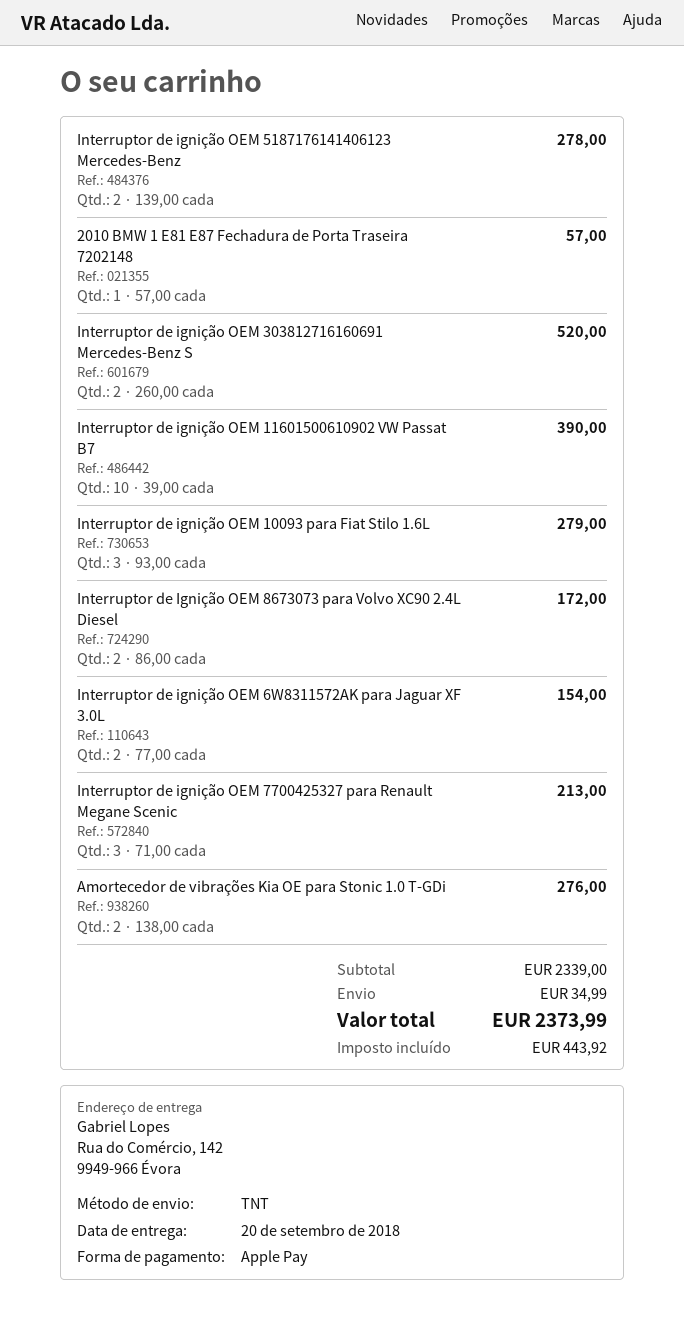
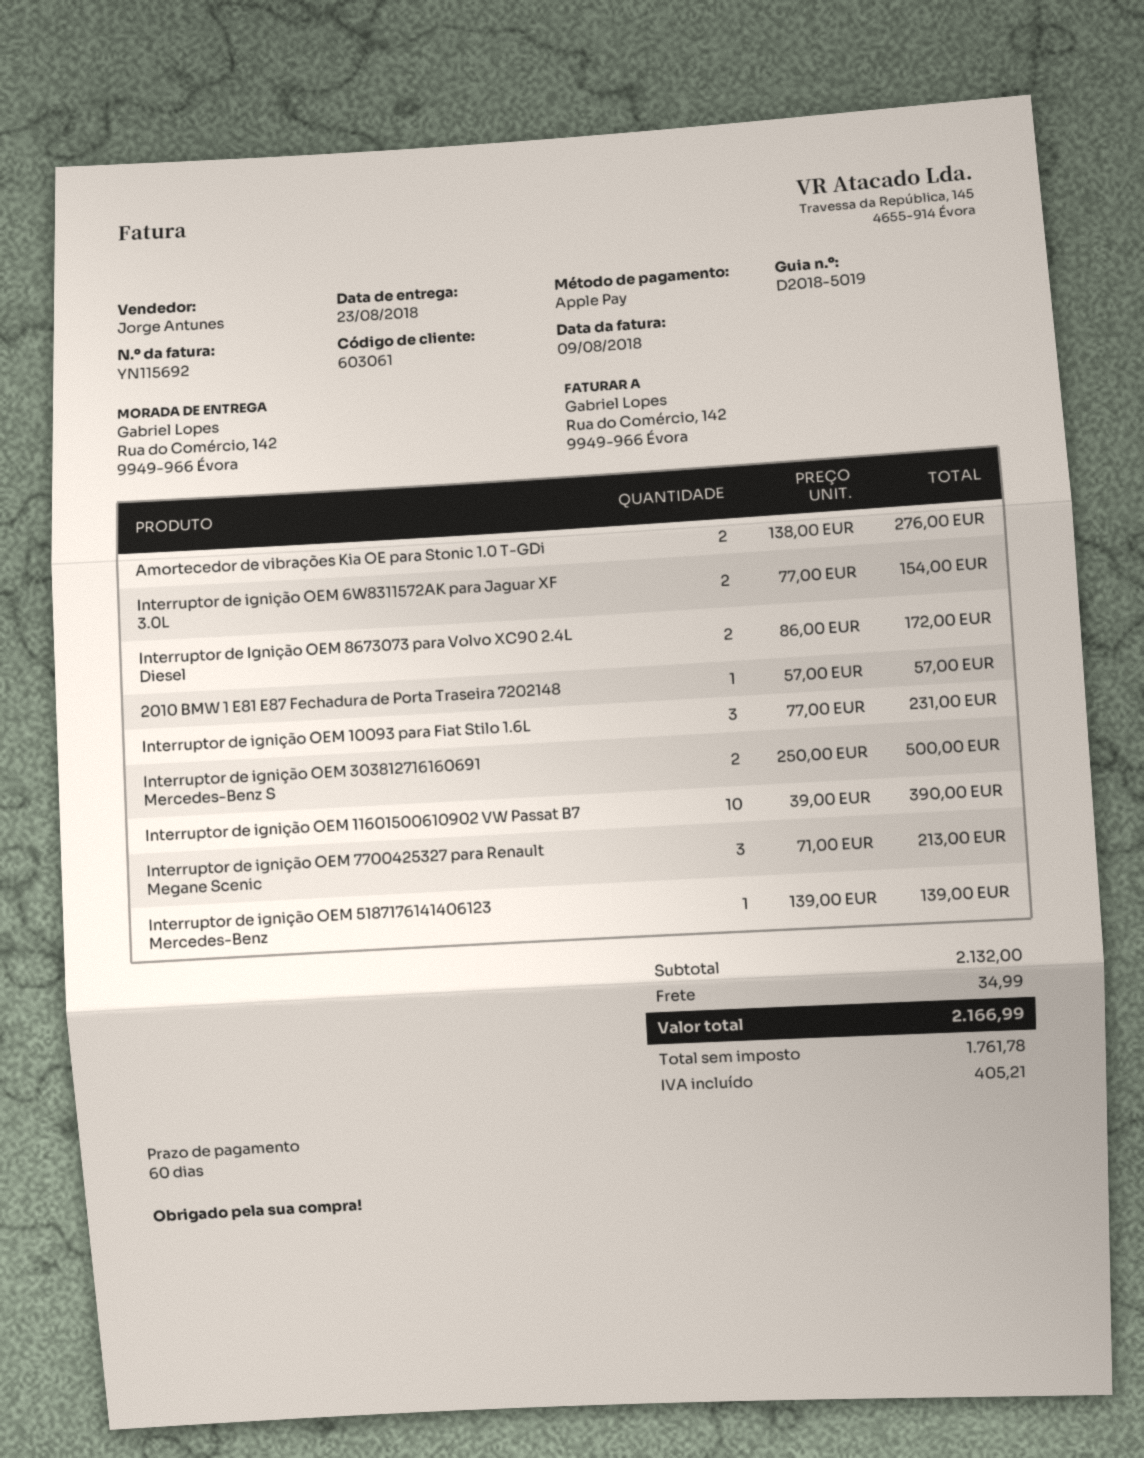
delivery date: 2018-09-20 -> 2018-08-23
Interruptor de ignição OEM 5187176141406123 Mercedes-Benz: 2 x 139.00 = 278.00 -> 1 x 139.00 = 139.00
Interruptor de ignição OEM 303812716160691 Mercedes-Benz S: 2 x 260.00 = 520.00 -> 2 x 250.00 = 500.00
Interruptor de ignição OEM 10093 para Fiat Stilo 1.6L: 3 x 93.00 = 279.00 -> 3 x 77.00 = 231.00
subtotal: 2339.00 -> 2132.00
tax: 443.92 -> 405.21
total: 2373.99 -> 2166.99

